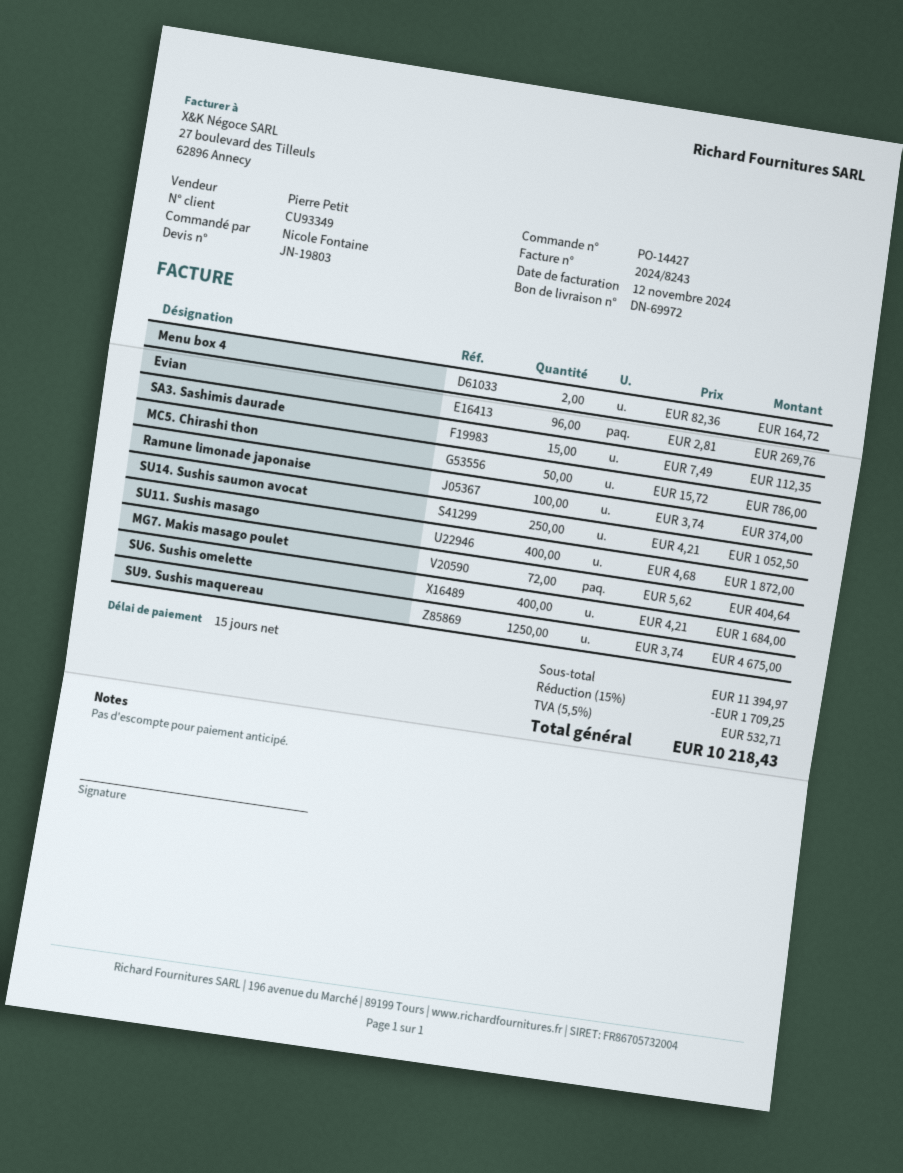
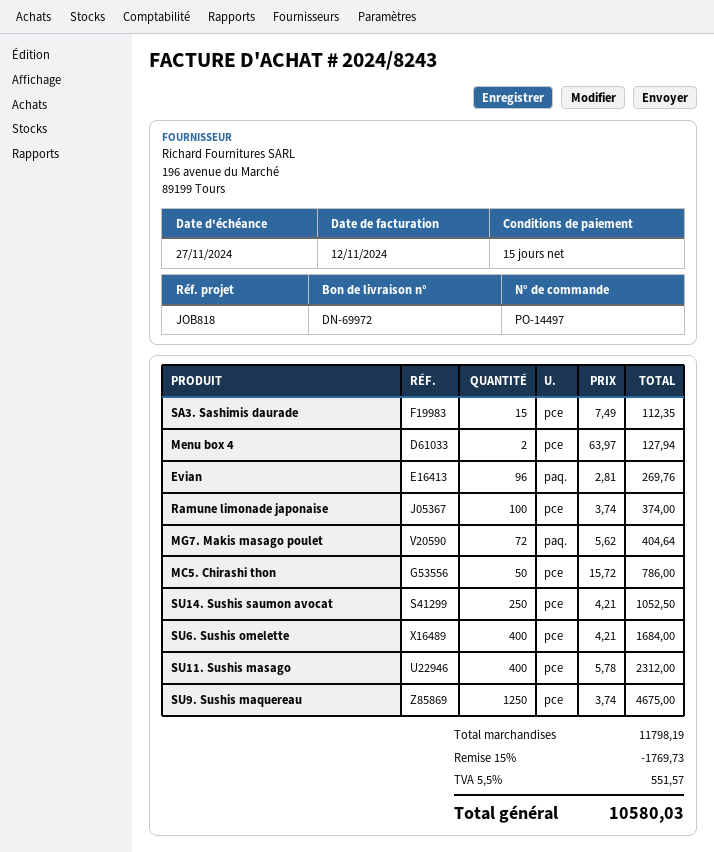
order number: PO-14427 -> PO-14497
Menu box 4: 2 x 82.36 = 164.72 -> 2 x 63.97 = 127.94
SU11. Sushis masago: 400 x 4.68 = 1872.00 -> 400 x 5.78 = 2312.00
subtotal: 11394.97 -> 11798.19
discount: 15% = 1709.25 -> 15% = 1769.73
tax: 5.5% = 532.71 -> 5.5% = 551.57
total: 10218.43 -> 10580.03

